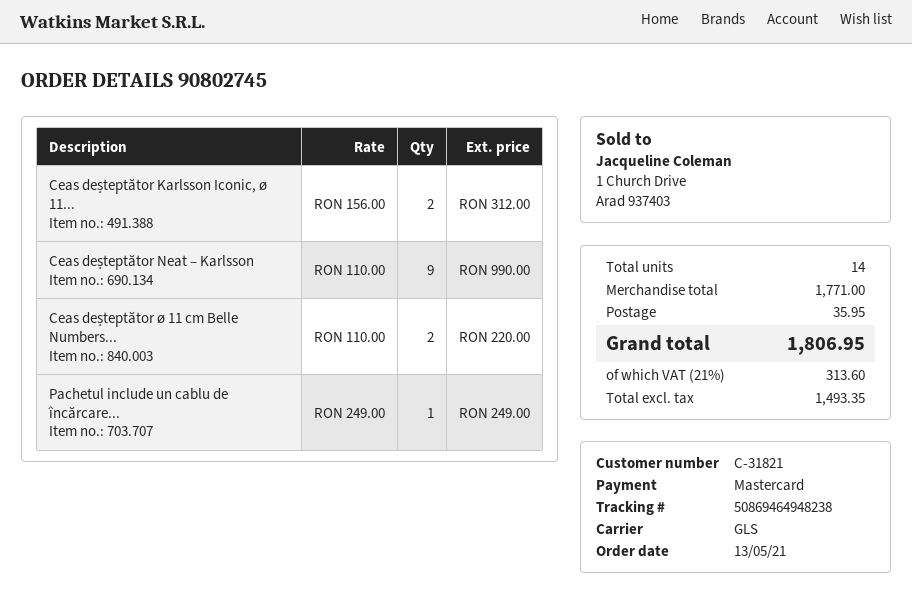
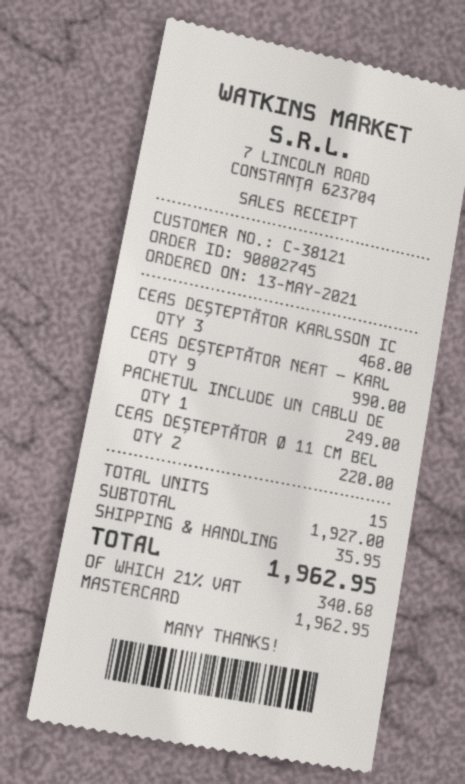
customer number: C-31821 -> C-38121
Ceas deșteptător Karlsson Iconic, ø 11...: 2 for 312.00 -> 3 for 468.00
total quantity: 14 -> 15
subtotal: 1771.00 -> 1927.00
tax: 21% = 313.60 -> 21% = 340.68
total: 1806.95 -> 1962.95

